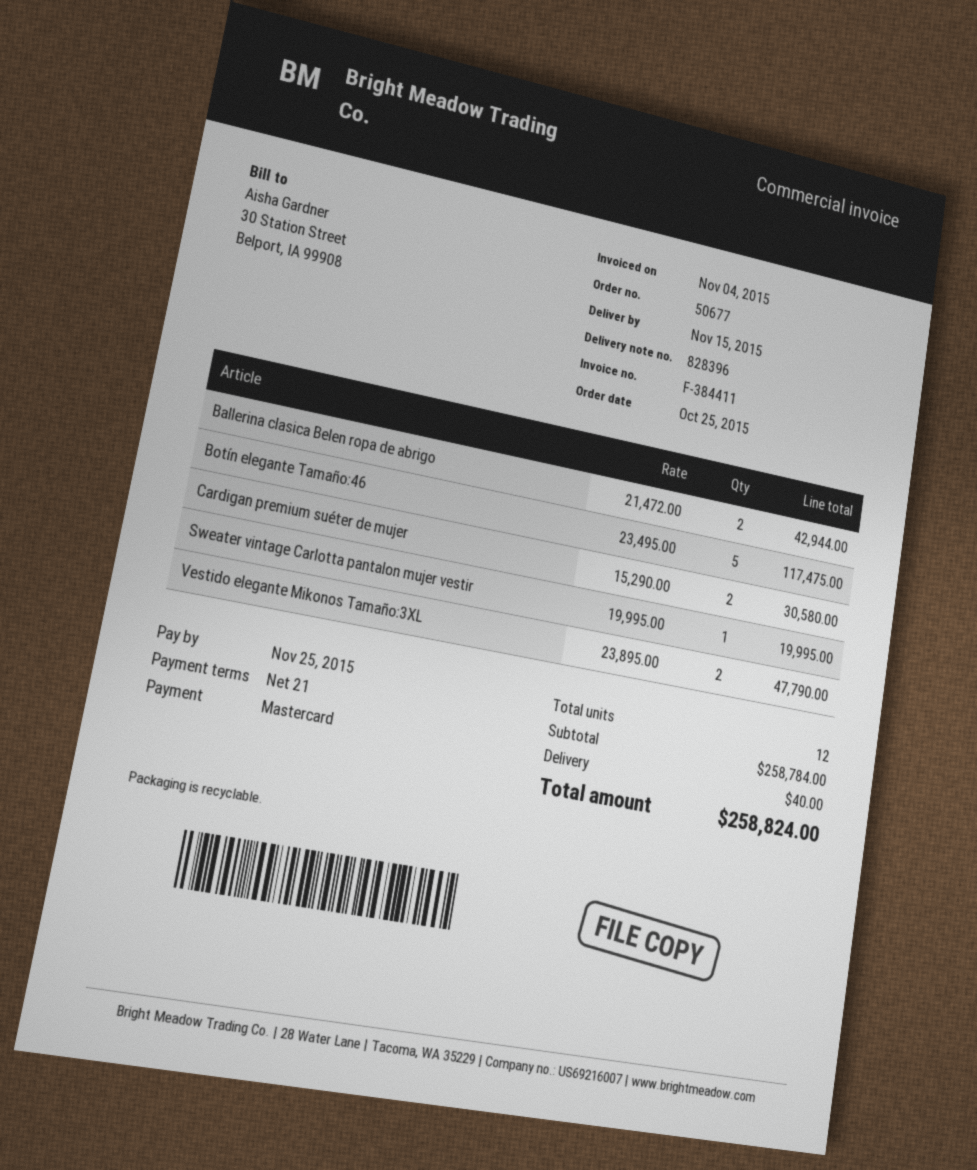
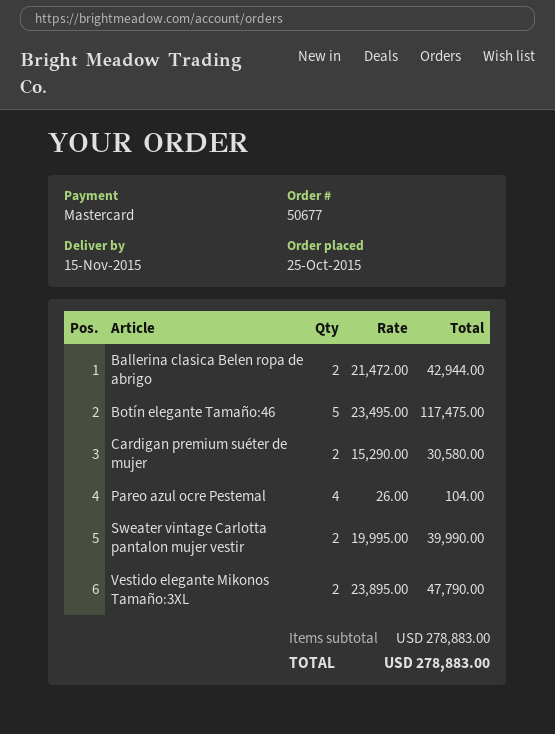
Sweater vintage Carlotta pantalon mujer vestir: 1 x 19995.00 = 19995.00 -> 2 x 19995.00 = 39990.00
Pareo azul ocre Pestemal: none -> 4 x 26.00 = 104.00
subtotal: 258784.00 -> 278883.00
shipping: 40.00 -> none
total: 258824.00 -> 278883.00

